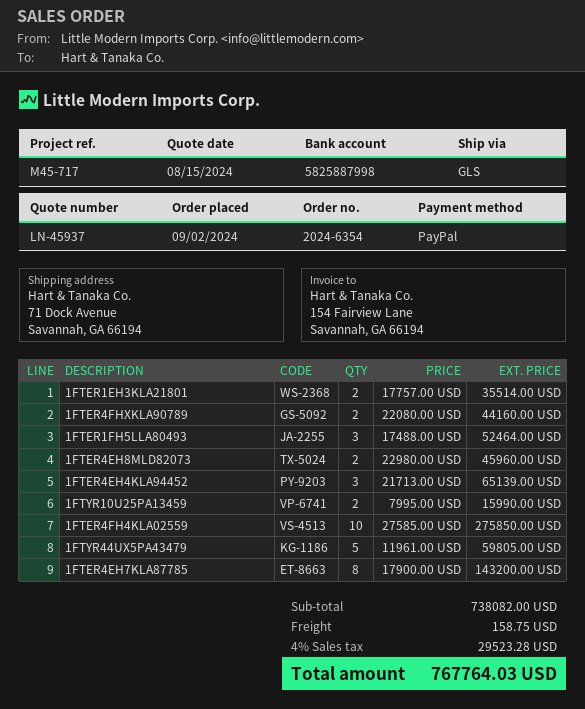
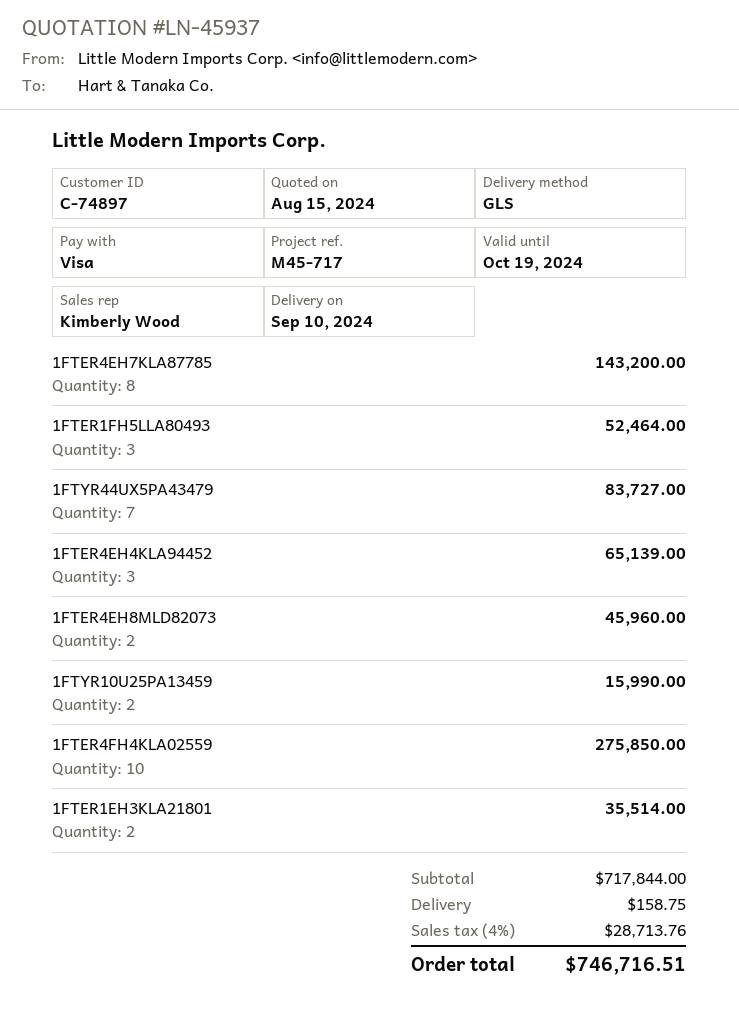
payment method: PayPal -> Visa
1FTER4FHXKLA90789: 2 for 44160.00 -> none
1FTYR44UX5PA43479: 5 for 59805.00 -> 7 for 83727.00
subtotal: 738082.00 -> 717844.00
tax: 4% = 29523.28 -> 4% = 28713.76
total: 767764.03 -> 746716.51

